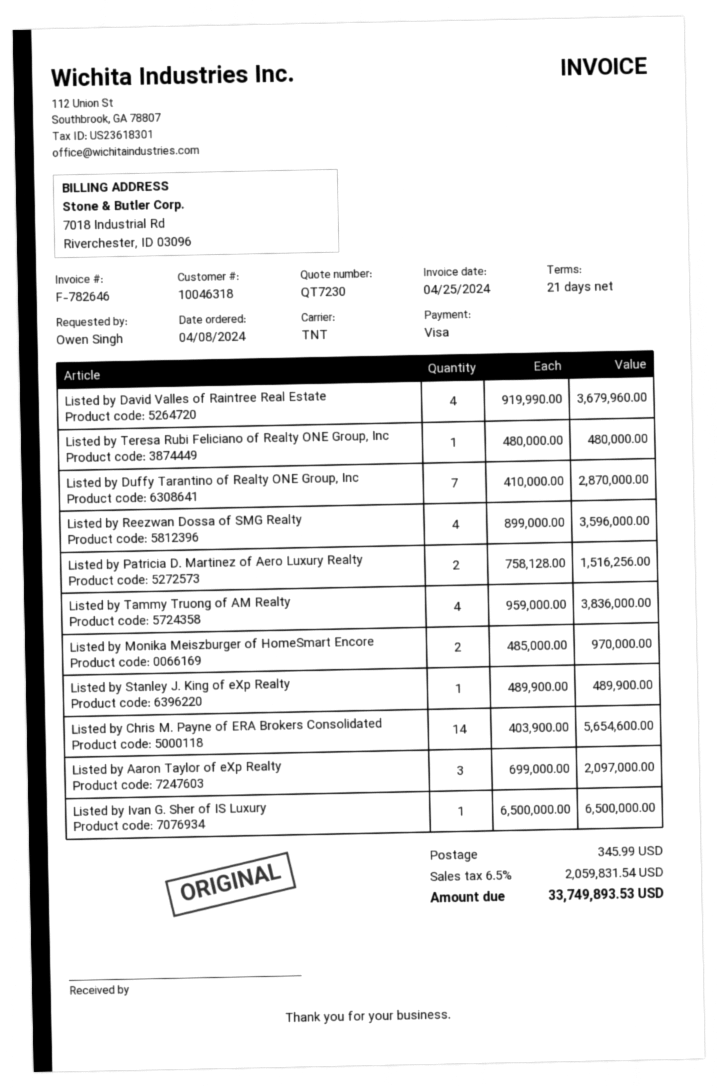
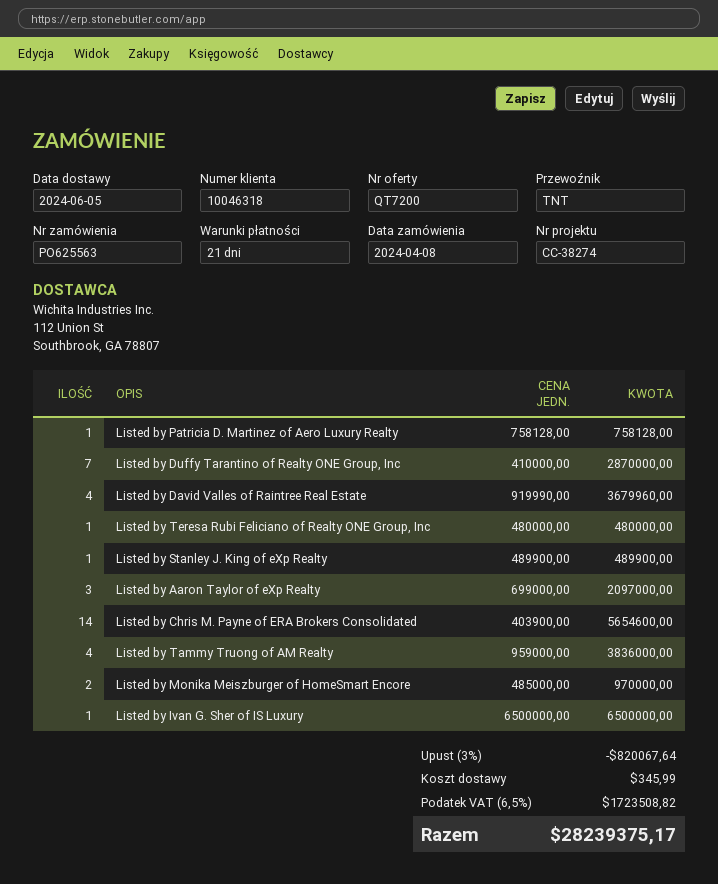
quote number: QT7230 -> QT7200
Listed by Reezwan Dossa of SMG Realty: 4 x 899000.00 = 3596000.00 -> none
Listed by Patricia D. Martinez of Aero Luxury Realty: 2 x 758128.00 = 1516256.00 -> 1 x 758128.00 = 758128.00
discount: none -> 3% = 820067.64
tax: 6.5% = 2059831.54 -> 6.5% = 1723508.82
total: 33749893.53 -> 28239375.17

